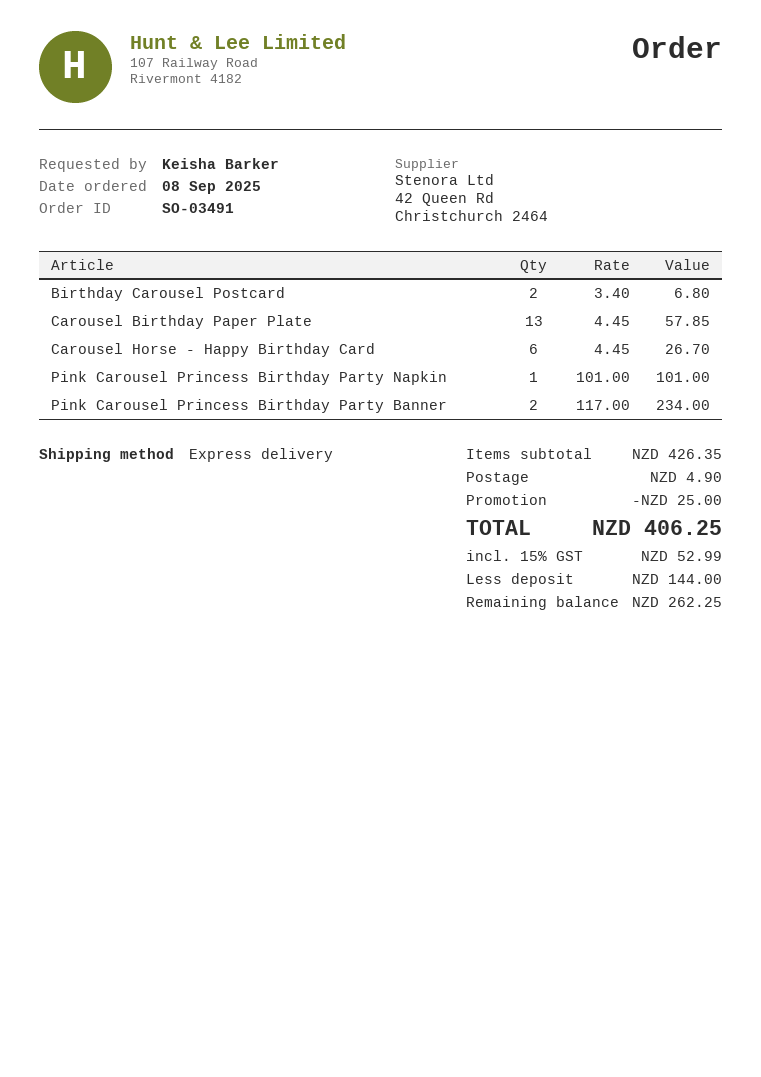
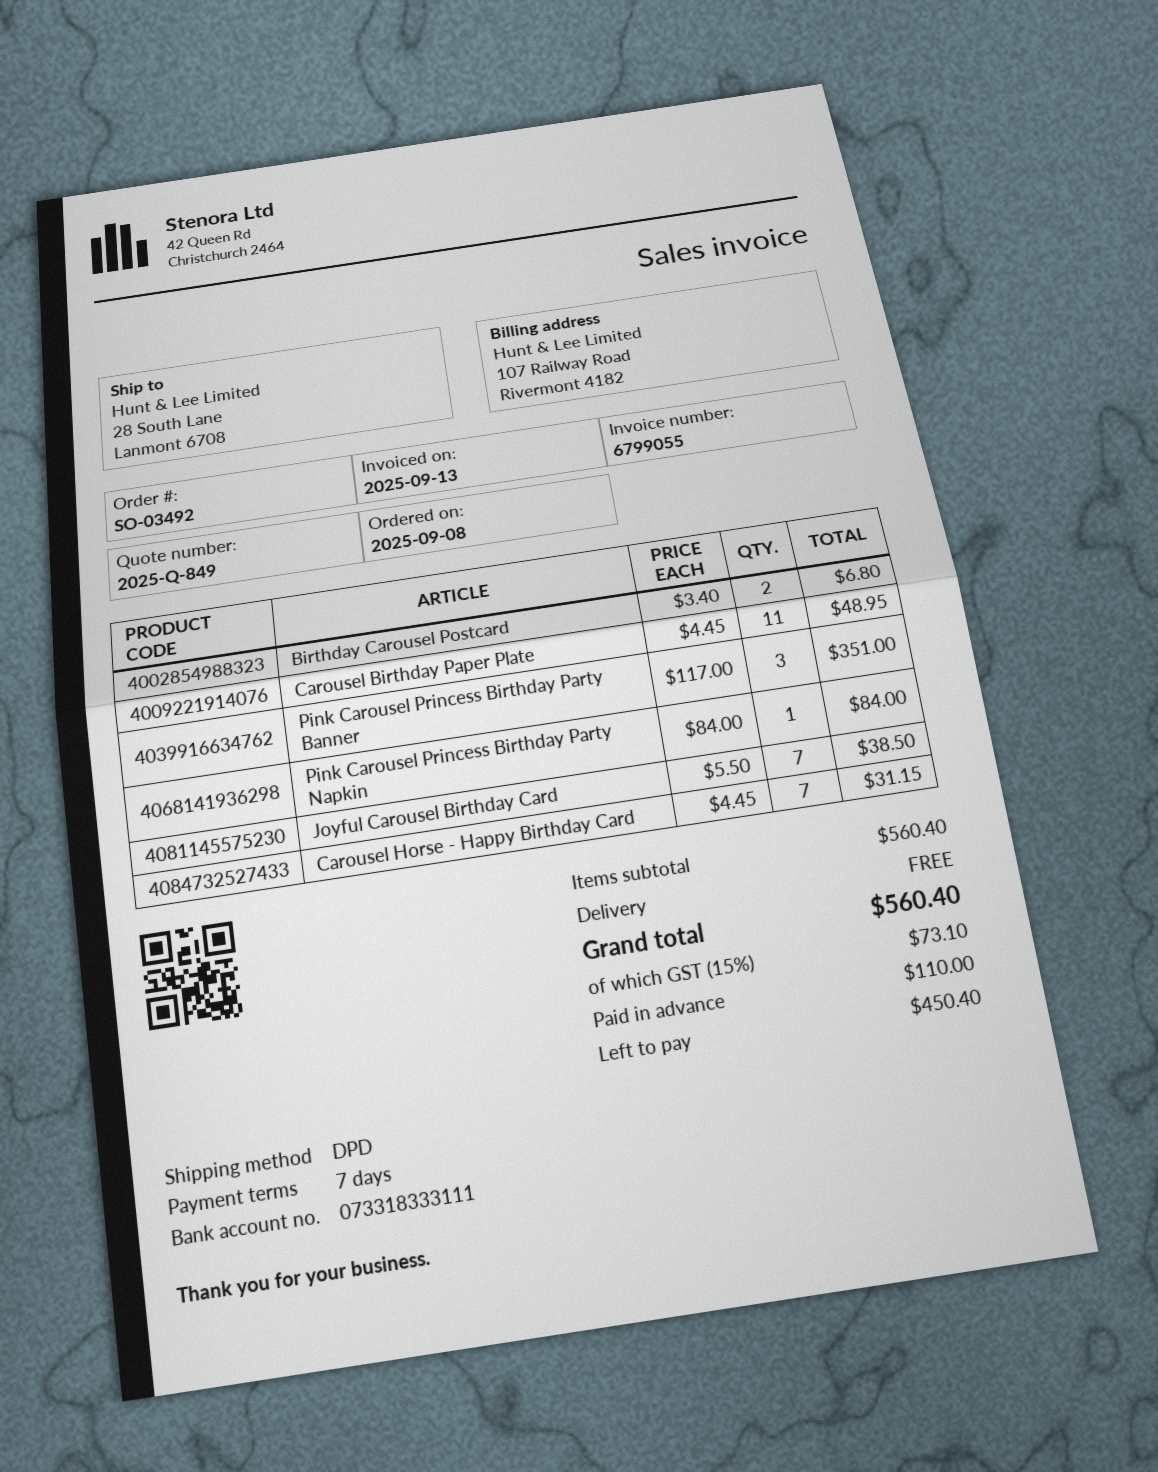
order number: SO-03491 -> SO-03492
shipping method: express -> DPD
Carousel Birthday Paper Plate: 13 x 4.45 = 57.85 -> 11 x 4.45 = 48.95
Carousel Horse - Happy Birthday Card: 6 x 4.45 = 26.70 -> 7 x 4.45 = 31.15
Pink Carousel Princess Birthday Party Napkin: 1 x 101.00 = 101.00 -> 1 x 84.00 = 84.00
Pink Carousel Princess Birthday Party Banner: 2 x 117.00 = 234.00 -> 3 x 117.00 = 351.00
Joyful Carousel Birthday Card: none -> 7 x 5.50 = 38.50
subtotal: 426.35 -> 560.40
discount: 25.00 -> none
shipping: 4.90 -> 0.00
tax: 15% = 52.99 -> 15% = 73.10
total: 406.25 -> 560.40
deposit: 144.00 -> 110.00
balance: 262.25 -> 450.40

